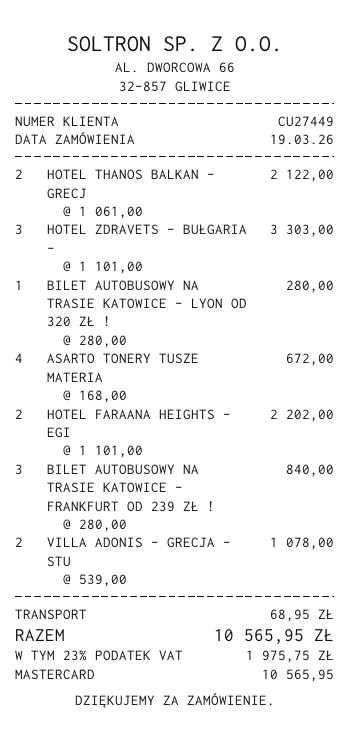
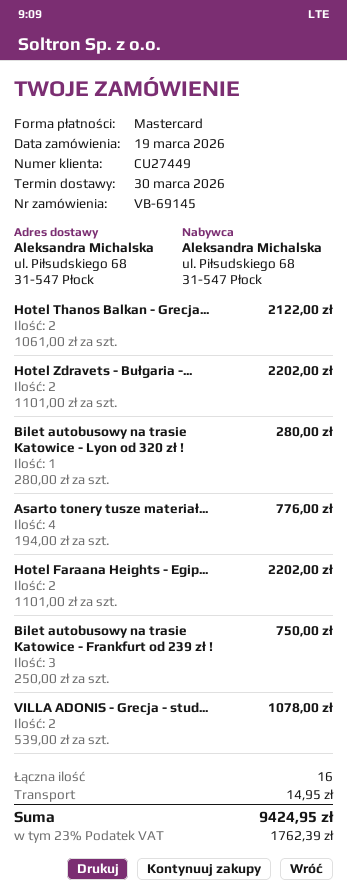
HOTEL ZDRAVETS - BUŁGARIA -: 3 x 1101.00 = 3303.00 -> 2 x 1101.00 = 2202.00
ASARTO TONERY TUSZE MATERIA: 4 x 168.00 = 672.00 -> 4 x 194.00 = 776.00
BILET AUTOBUSOWY NA TRASIE KATOWICE - FRANKFURT OD 239 ZŁ !: 3 x 280.00 = 840.00 -> 3 x 250.00 = 750.00
shipping: 68.95 -> 14.95
tax: 23% = 1975.75 -> 23% = 1762.39
total: 10565.95 -> 9424.95

